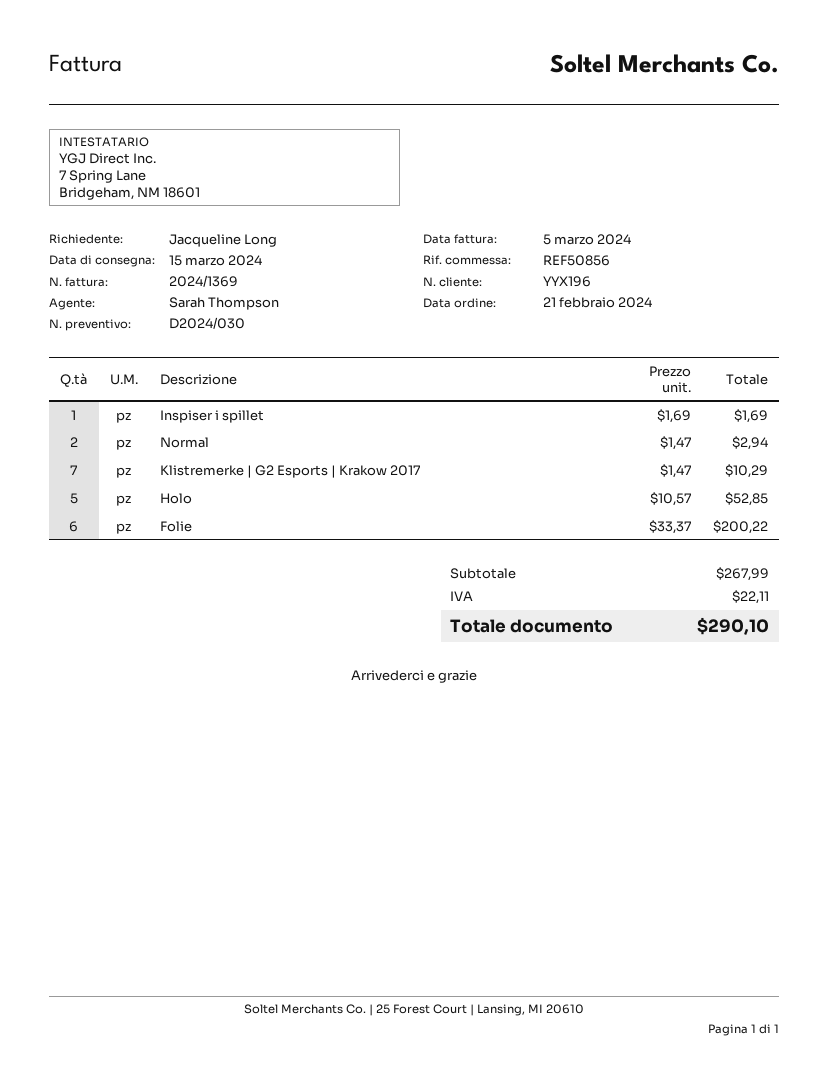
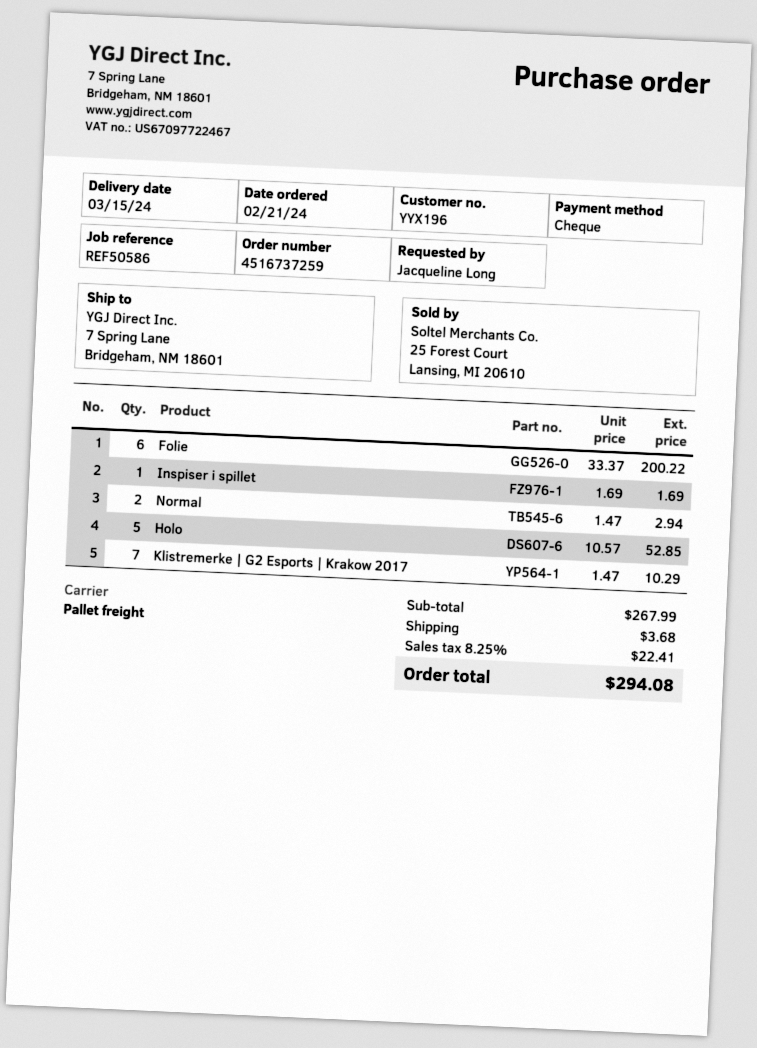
reference: REF50856 -> REF50586
shipping: none -> 3.68
tax: 22.11 -> 22.41
total: 290.10 -> 294.08

